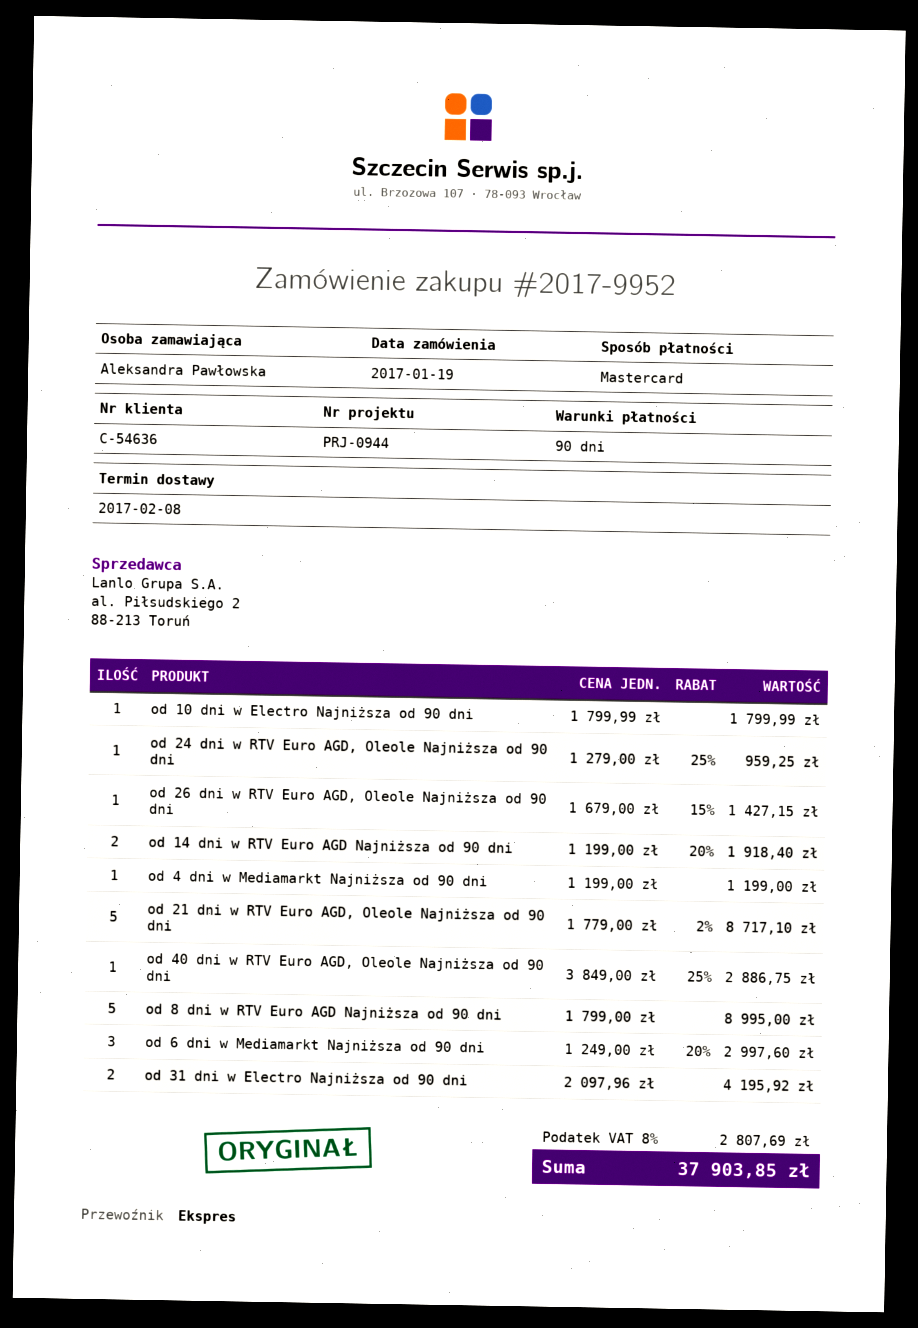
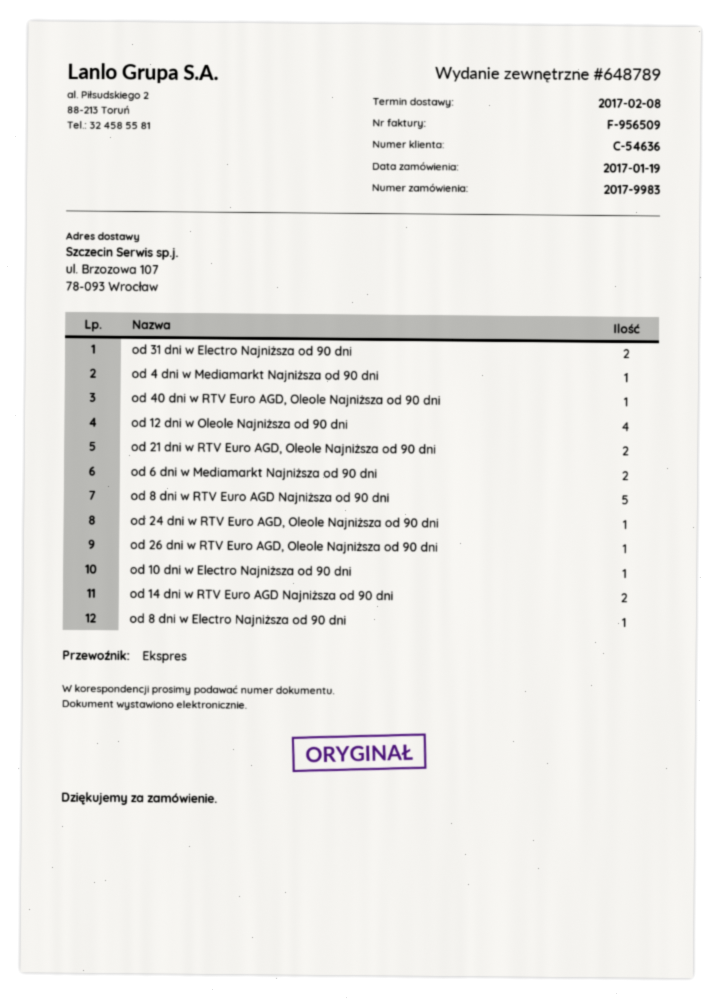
order number: 2017-9952 -> 2017-9983
od 21 dni w RTV Euro AGD, Oleole Najniższa od 90 dni: 5 -> 2
od 6 dni w Mediamarkt Najniższa od 90 dni: 3 -> 2
od 12 dni w Oleole Najniższa od 90 dni: none -> 4
od 8 dni w Electro Najniższa od 90 dni: none -> 1

